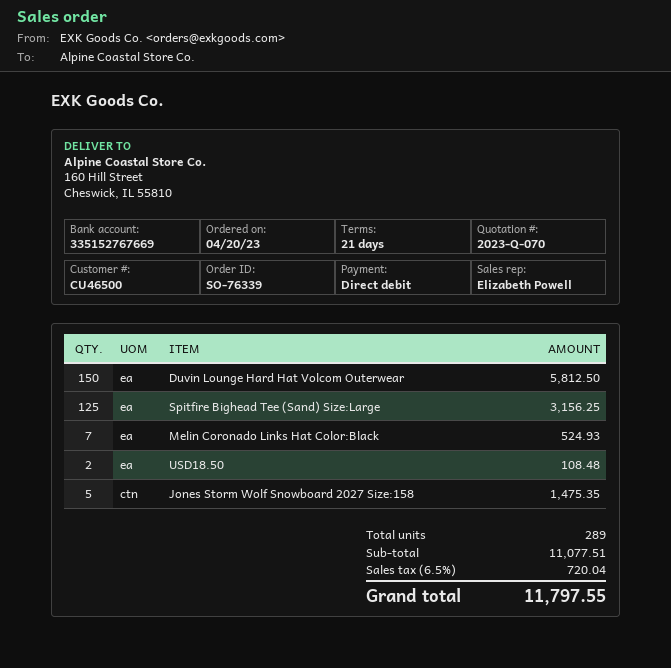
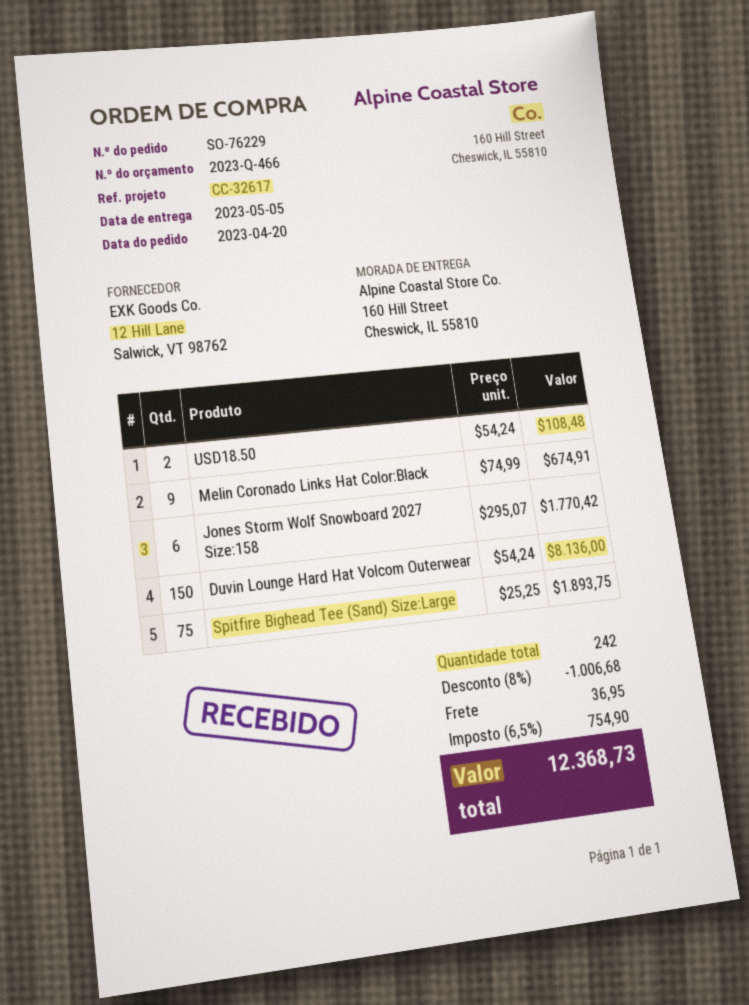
quote number: 2023-Q-070 -> 2023-Q-466
order number: SO-76339 -> SO-76229
Duvin Lounge Hard Hat Volcom Outerwear: 150 for 5812.50 -> 150 for 8136.00
Spitfire Bighead Tee (Sand) Size:Large: 125 for 3156.25 -> 75 for 1893.75
Melin Coronado Links Hat Color:Black: 7 for 524.93 -> 9 for 674.91
Jones Storm Wolf Snowboard 2027 Size:158: 5 for 1475.35 -> 6 for 1770.42
total quantity: 289 -> 242
discount: none -> 8% = 1006.68
shipping: none -> 36.95
tax: 6.5% = 720.04 -> 6.5% = 754.90
total: 11797.55 -> 12368.73

